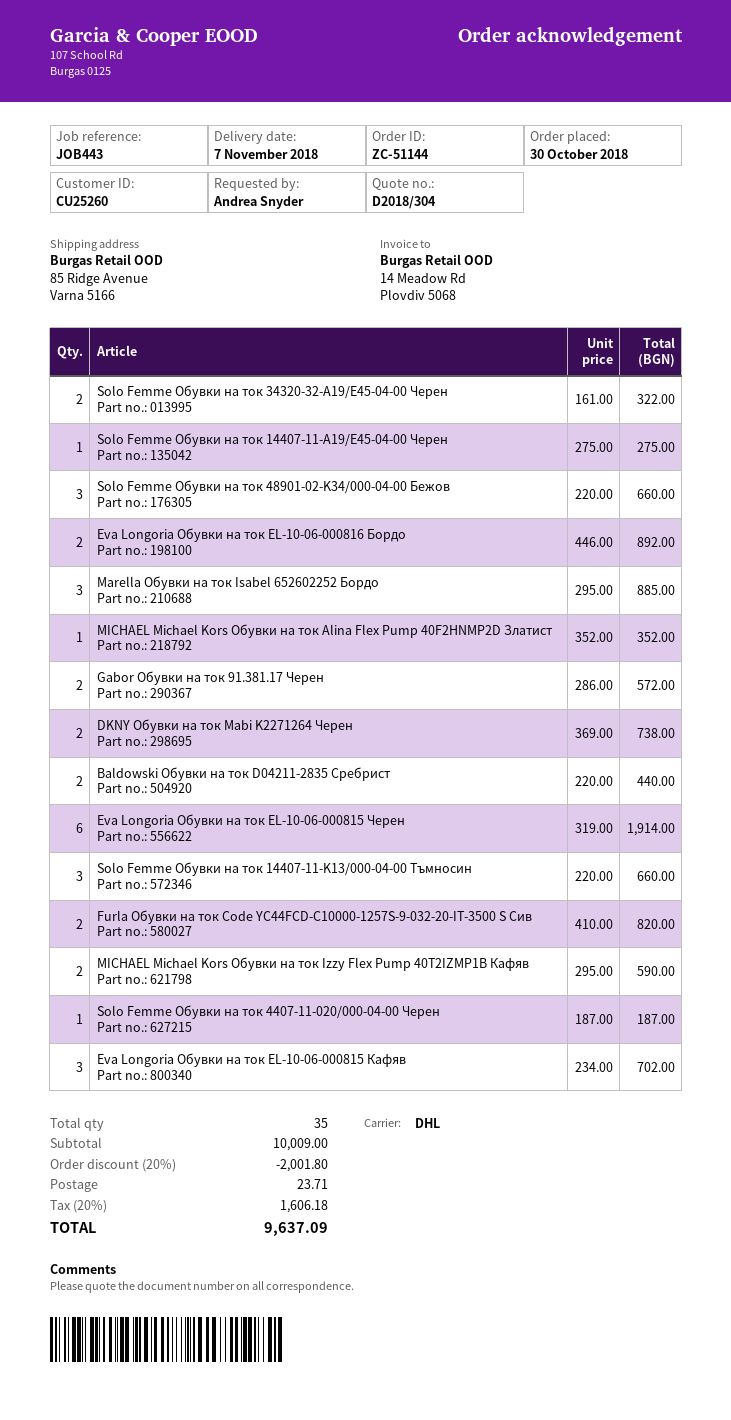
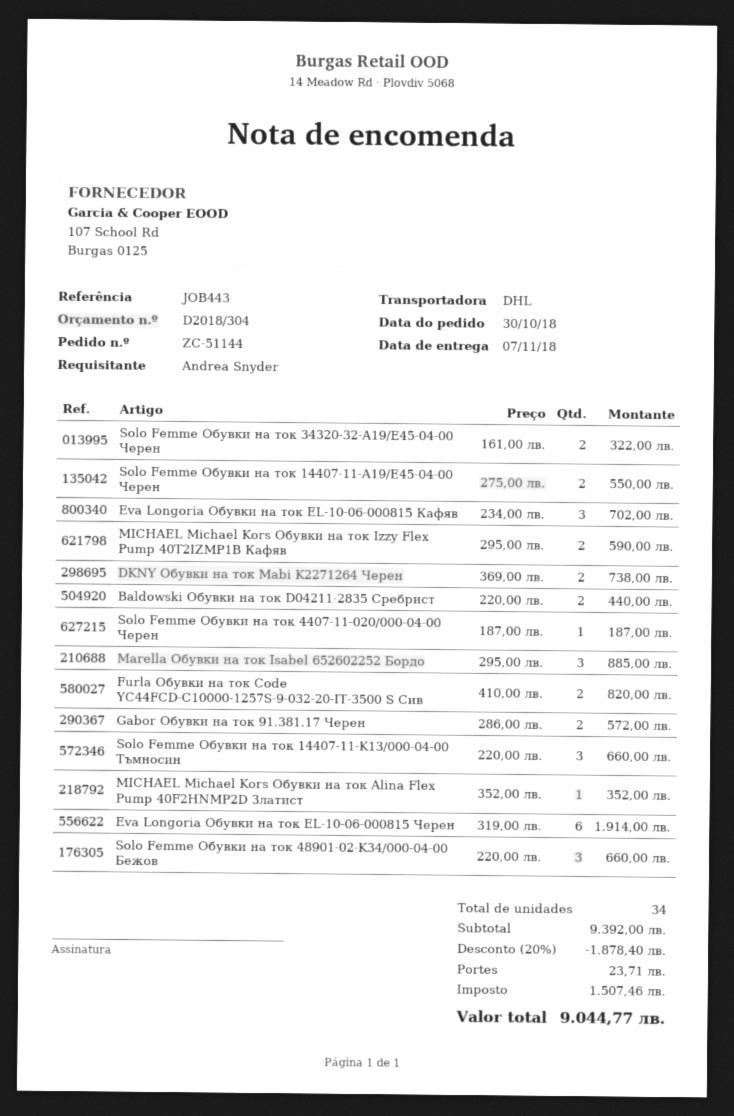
Solo Femme Обувки на ток 14407-11-A19/E45-04-00 Черен: 1 x 275.00 = 275.00 -> 2 x 275.00 = 550.00
Eva Longoria Обувки на ток EL-10-06-000816 Бордо: 2 x 446.00 = 892.00 -> none
total quantity: 35 -> 34
subtotal: 10009.00 -> 9392.00
discount: 20% = 2001.80 -> 20% = 1878.40
tax: 1606.18 -> 1507.46
total: 9637.09 -> 9044.77

